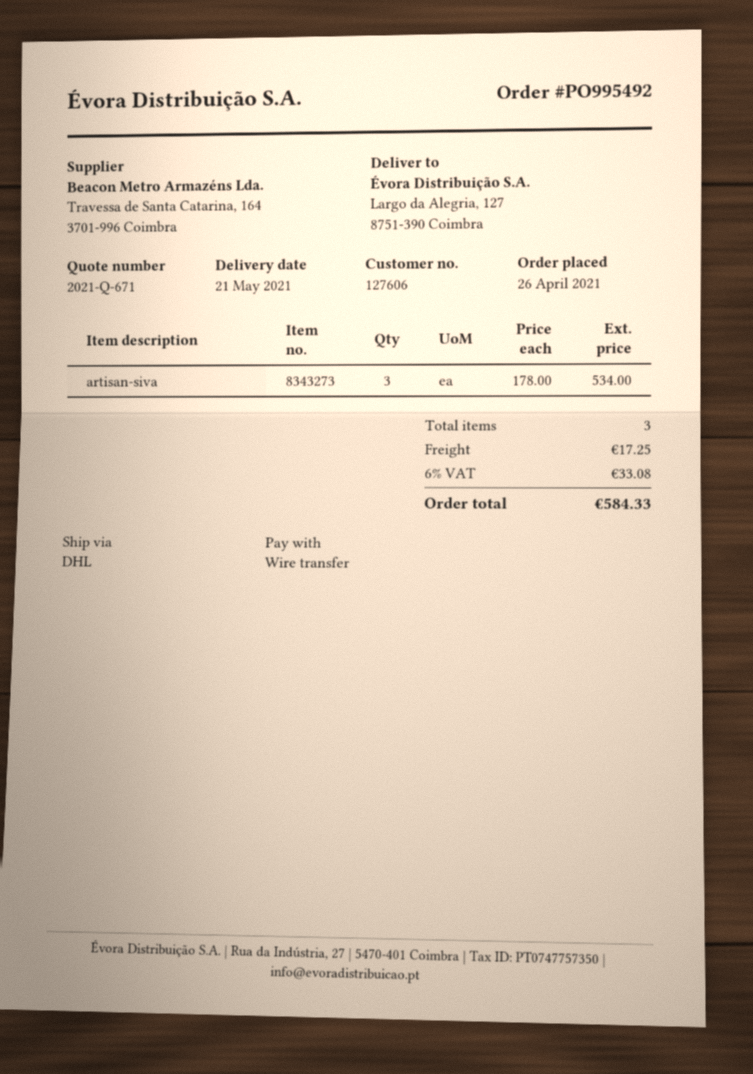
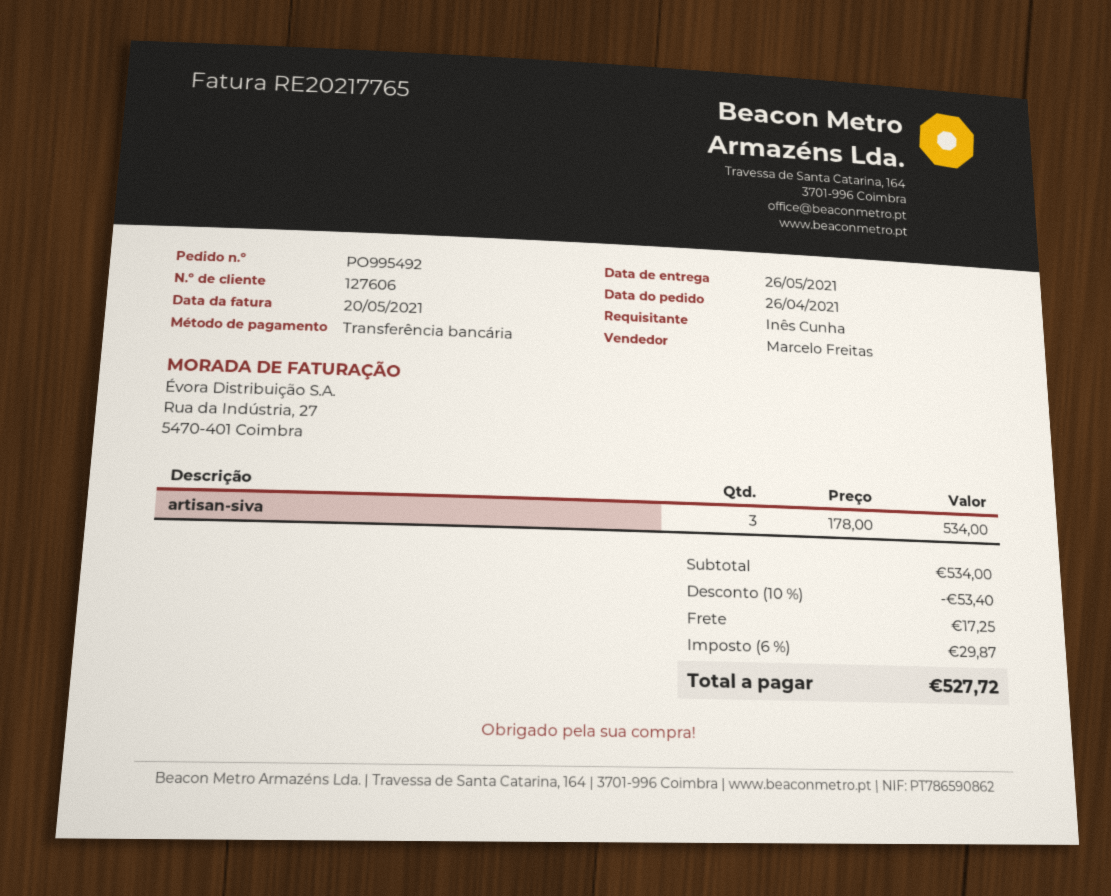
delivery date: 2021-05-21 -> 2021-05-26
discount: none -> 10% = 53.40
tax: 6% = 33.08 -> 6% = 29.87
total: 584.33 -> 527.72

